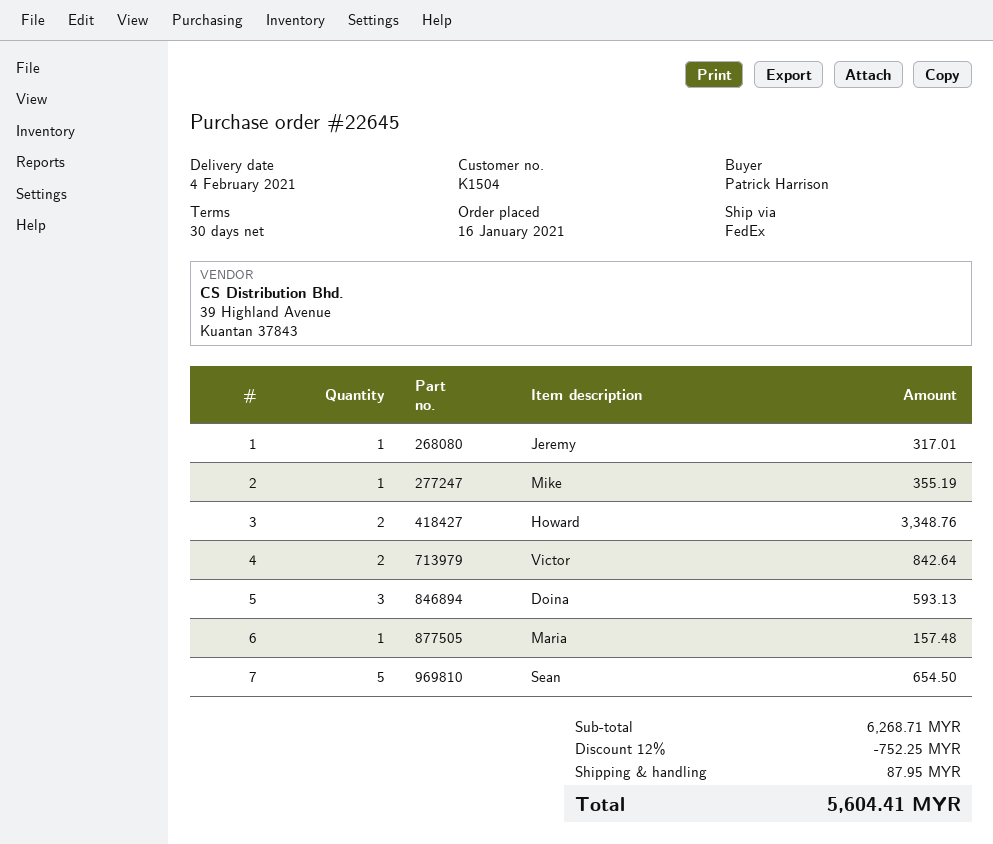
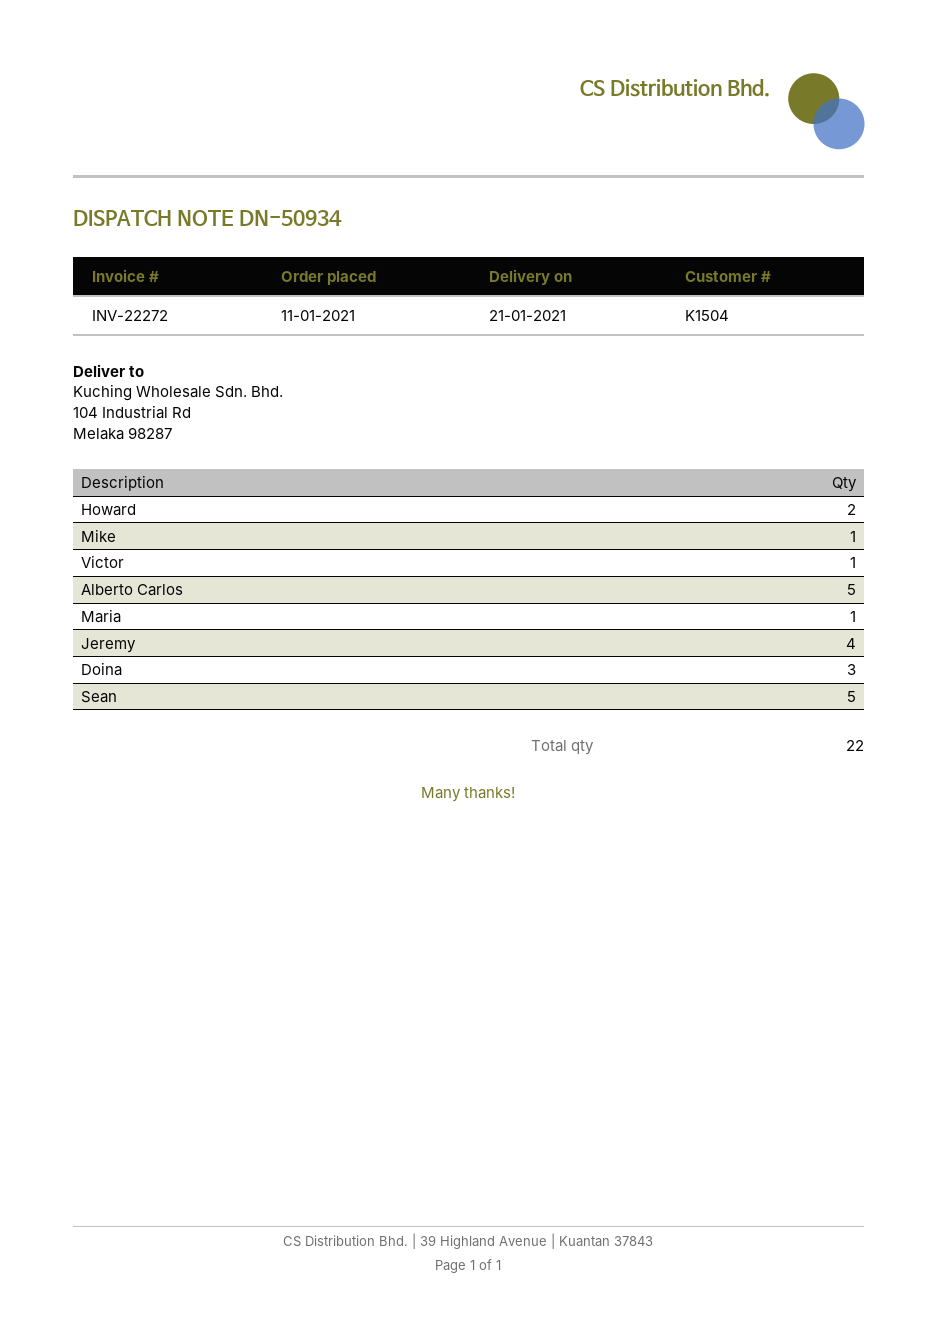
order date: 2021-01-16 -> 2021-01-11
delivery date: 2021-02-04 -> 2021-01-21
Jeremy: 1 -> 4
Victor: 2 -> 1
Alberto Carlos: none -> 5

